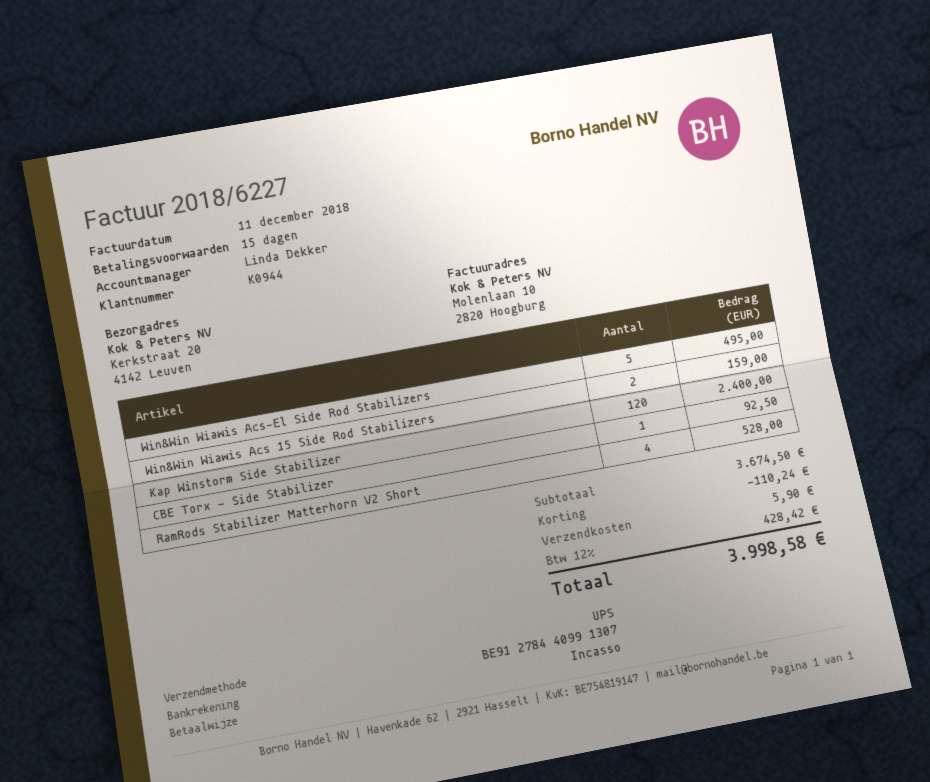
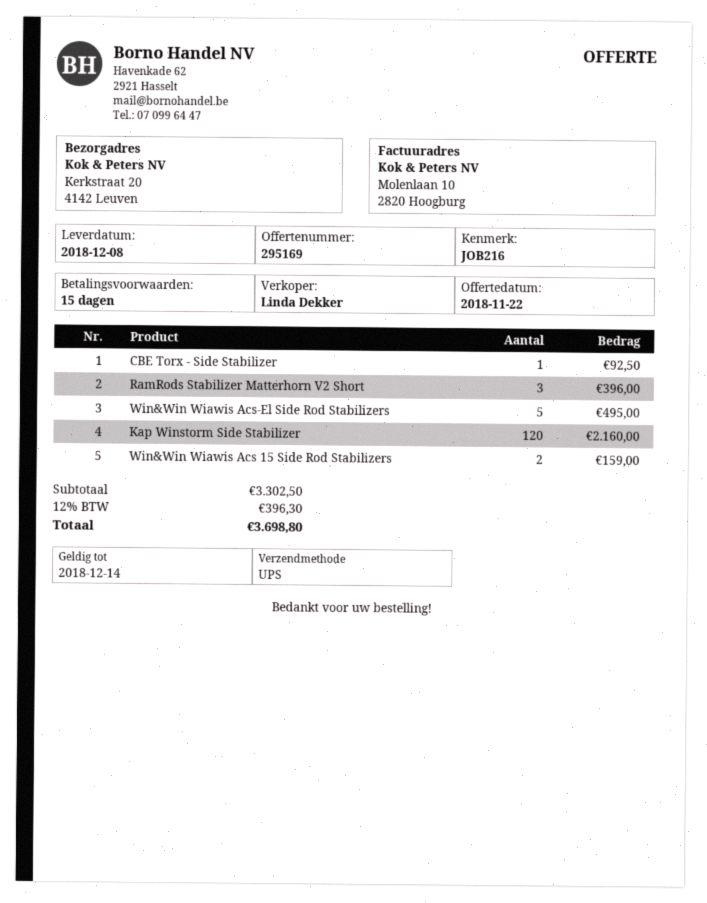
Kap Winstorm Side Stabilizer: 120 for 2400.00 -> 120 for 2160.00
RamRods Stabilizer Matterhorn V2 Short: 4 for 528.00 -> 3 for 396.00
subtotal: 3674.50 -> 3302.50
discount: 110.24 -> none
shipping: 5.90 -> none
tax: 12% = 428.42 -> 12% = 396.30
total: 3998.58 -> 3698.80

